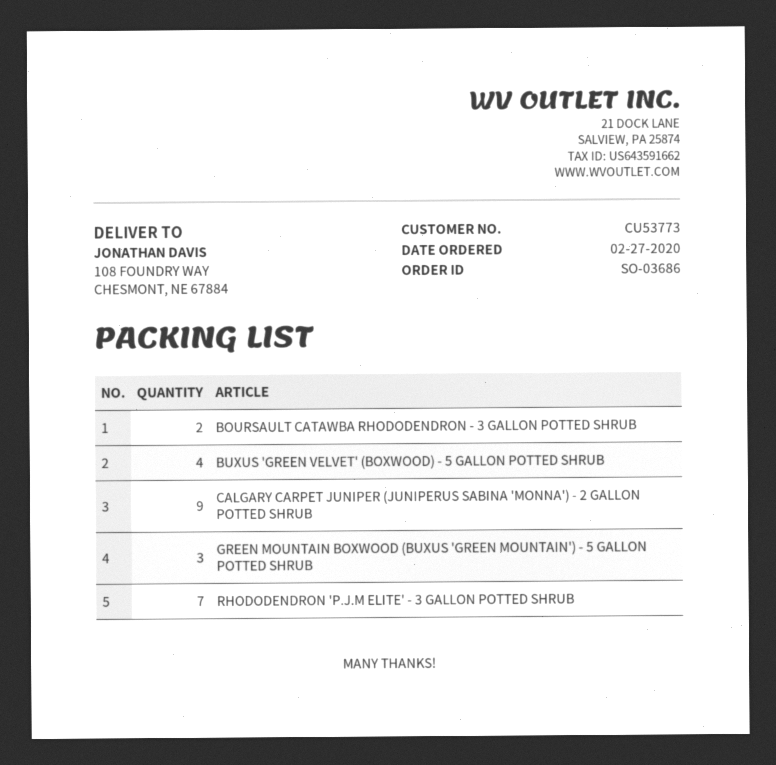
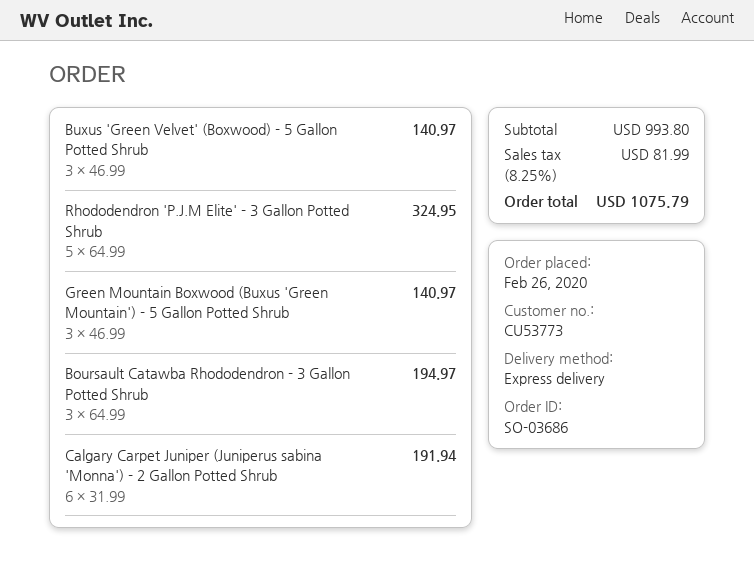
order date: 2020-02-27 -> 2020-02-26
BOURSAULT CATAWBA RHODODENDRON - 3 GALLON POTTED SHRUB: 2 -> 3
BUXUS 'GREEN VELVET' (BOXWOOD) - 5 GALLON POTTED SHRUB: 4 -> 3
CALGARY CARPET JUNIPER (JUNIPERUS SABINA 'MONNA') - 2 GALLON POTTED SHRUB: 9 -> 6
RHODODENDRON 'P.J.M ELITE' - 3 GALLON POTTED SHRUB: 7 -> 5

